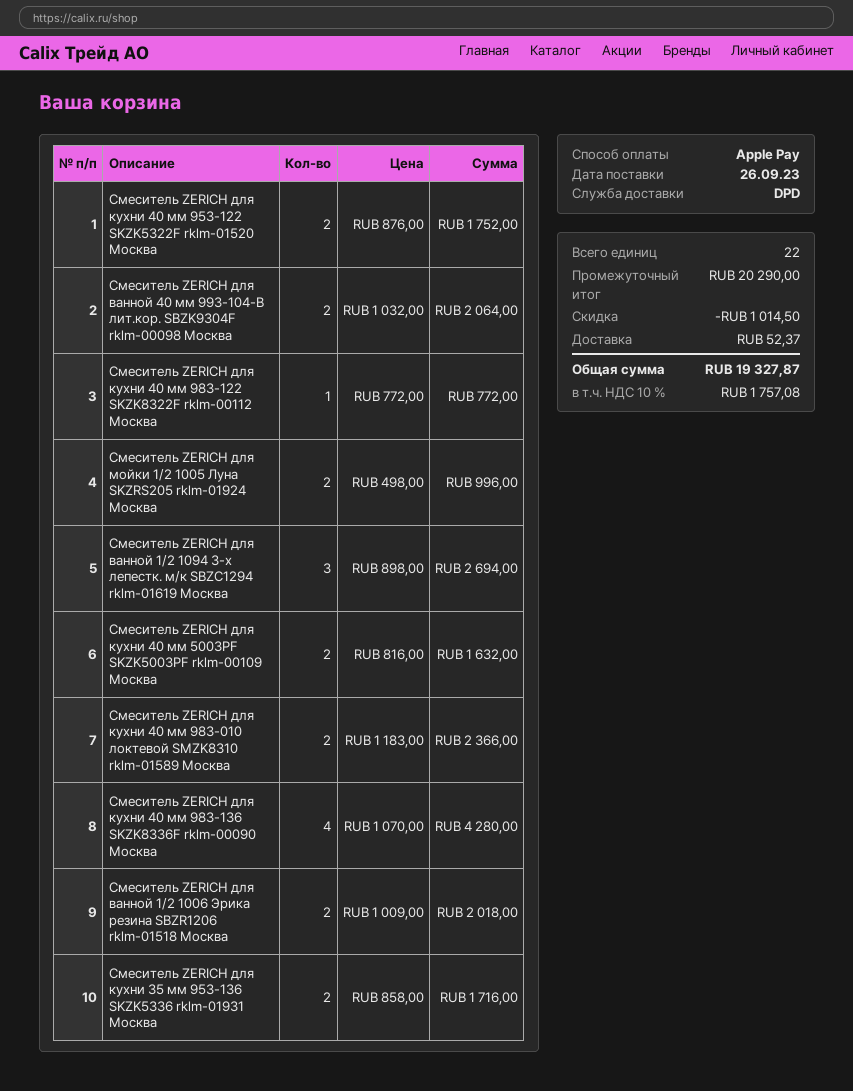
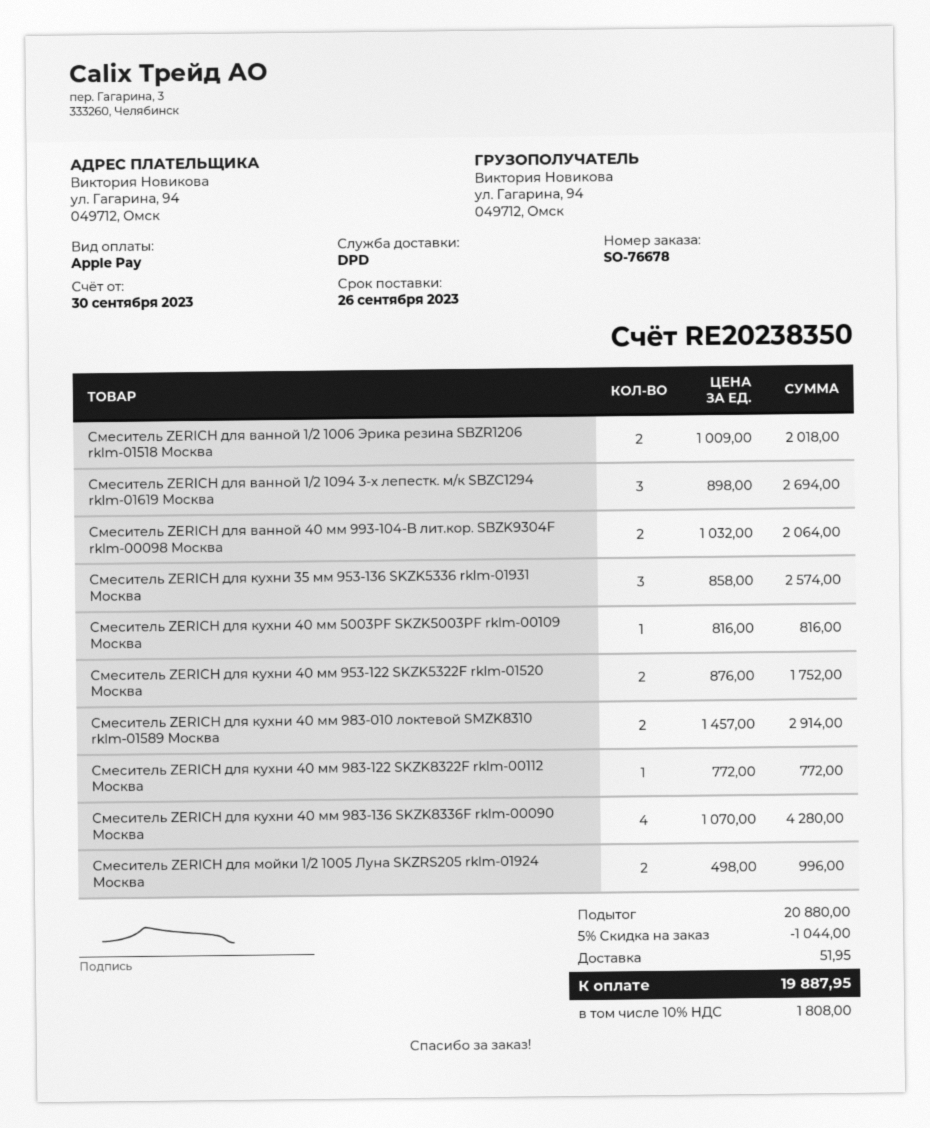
Смеситель ZERICH для кухни 40 мм 5003PF SKZK5003PF rklm-00109 Москва: 2 x 816.00 = 1632.00 -> 1 x 816.00 = 816.00
Смеситель ZERICH для кухни 40 мм 983-010 локтевой SMZK8310 rklm-01589 Москва: 2 x 1183.00 = 2366.00 -> 2 x 1457.00 = 2914.00
Смеситель ZERICH для кухни 35 мм 953-136 SKZK5336 rklm-01931 Москва: 2 x 858.00 = 1716.00 -> 3 x 858.00 = 2574.00
subtotal: 20290.00 -> 20880.00
discount: 1014.50 -> 1044.00
shipping: 52.37 -> 51.95
tax: 10% = 1757.08 -> 10% = 1808.00
total: 19327.87 -> 19887.95

